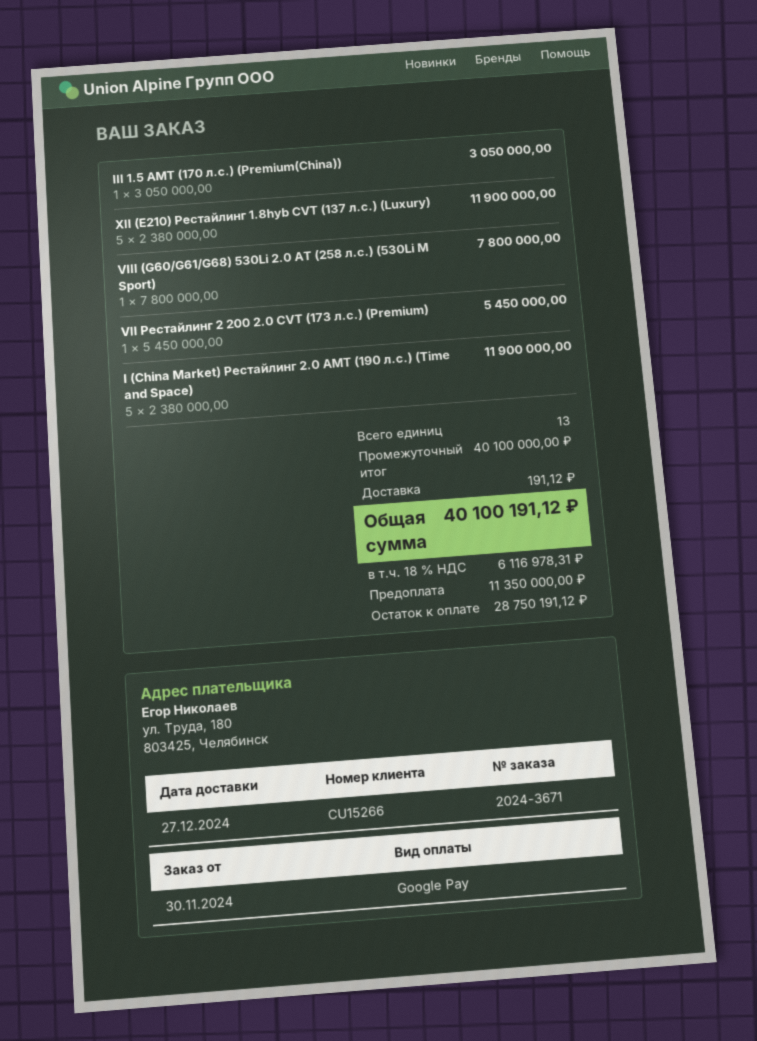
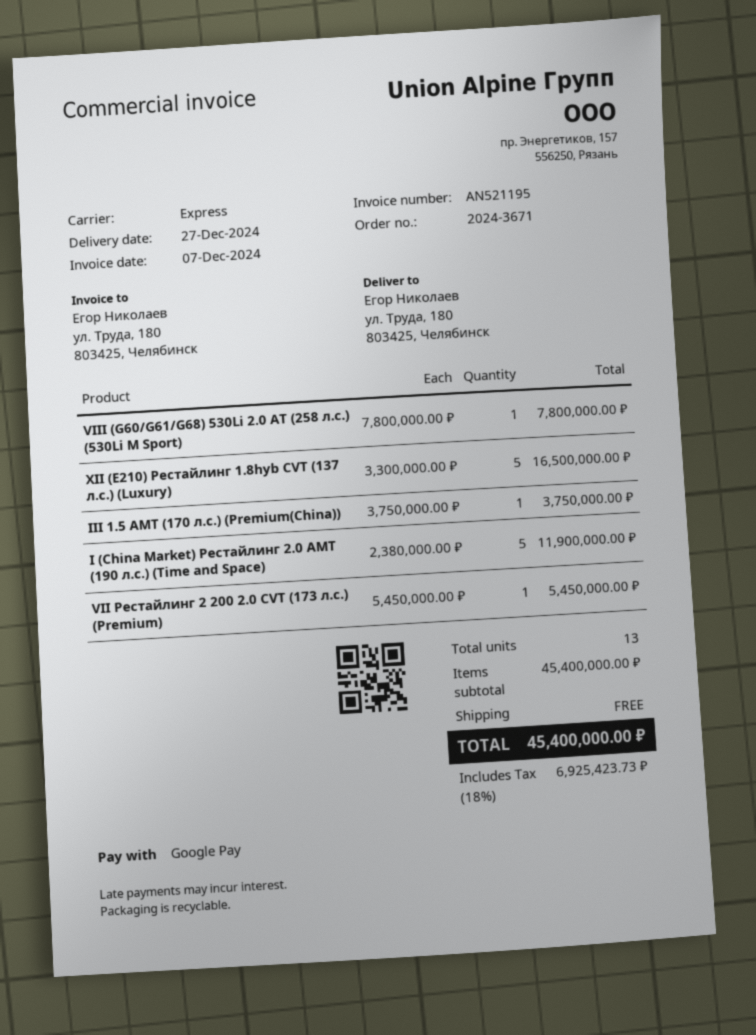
III 1.5 AMT (170 л.с.) (Premium(China)): 1 x 3050000.00 = 3050000.00 -> 1 x 3750000.00 = 3750000.00
XII (E210) Рестайлинг 1.8hyb CVT (137 л.с.) (Luxury): 5 x 2380000.00 = 11900000.00 -> 5 x 3300000.00 = 16500000.00
subtotal: 40100000.00 -> 45400000.00
shipping: 191.12 -> 0.00
tax: 18% = 6116978.31 -> 18% = 6925423.73
total: 40100191.12 -> 45400000.00

